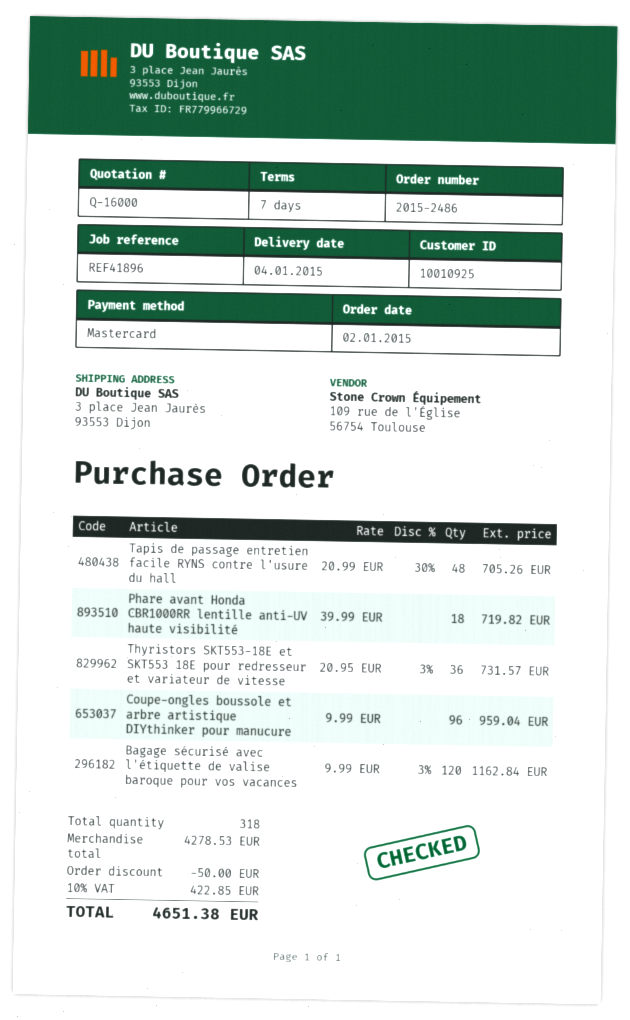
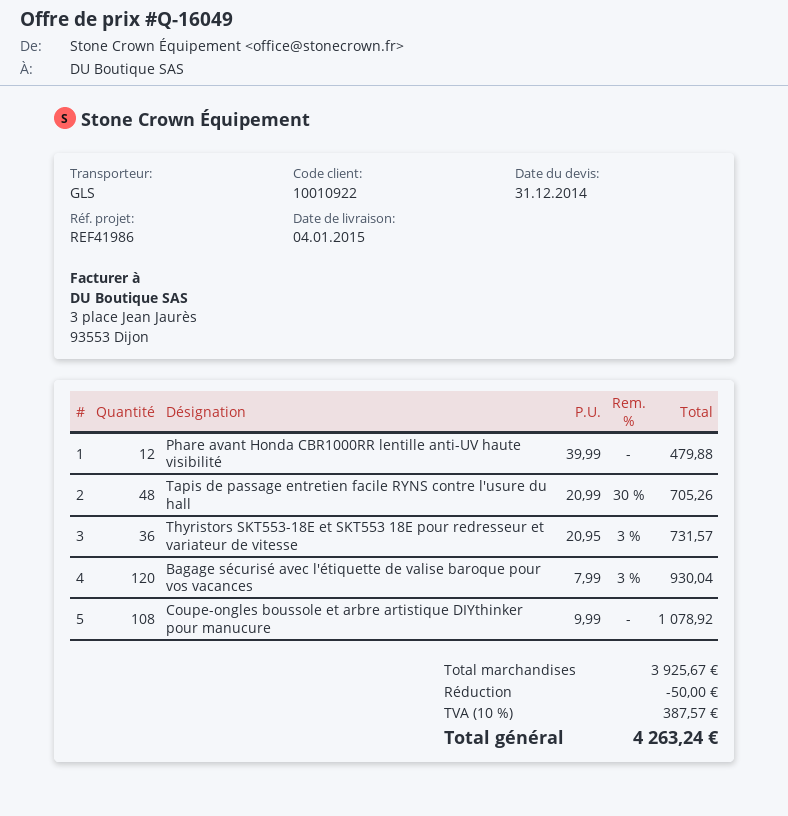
quote number: Q-16000 -> Q-16049
customer number: 10010925 -> 10010922
reference: REF41896 -> REF41986
Phare avant Honda CBR1000RR lentille anti-UV haute visibilité: 18 x 39.99 = 719.82 -> 12 x 39.99 = 479.88
Coupe-ongles boussole et arbre artistique DIYthinker pour manucure: 96 x 9.99 = 959.04 -> 108 x 9.99 = 1078.92
Bagage sécurisé avec l'étiquette de valise baroque pour vos vacances: 120 x 9.99 - 3% = 1162.84 -> 120 x 7.99 - 3% = 930.04
subtotal: 4278.53 -> 3925.67
tax: 10% = 422.85 -> 10% = 387.57
total: 4651.38 -> 4263.24

